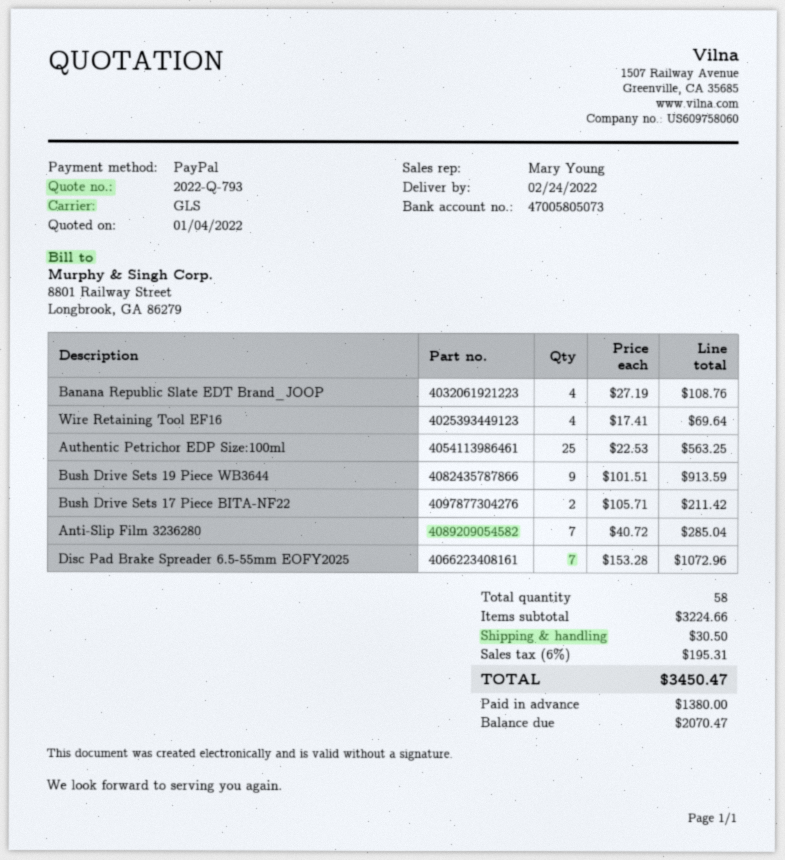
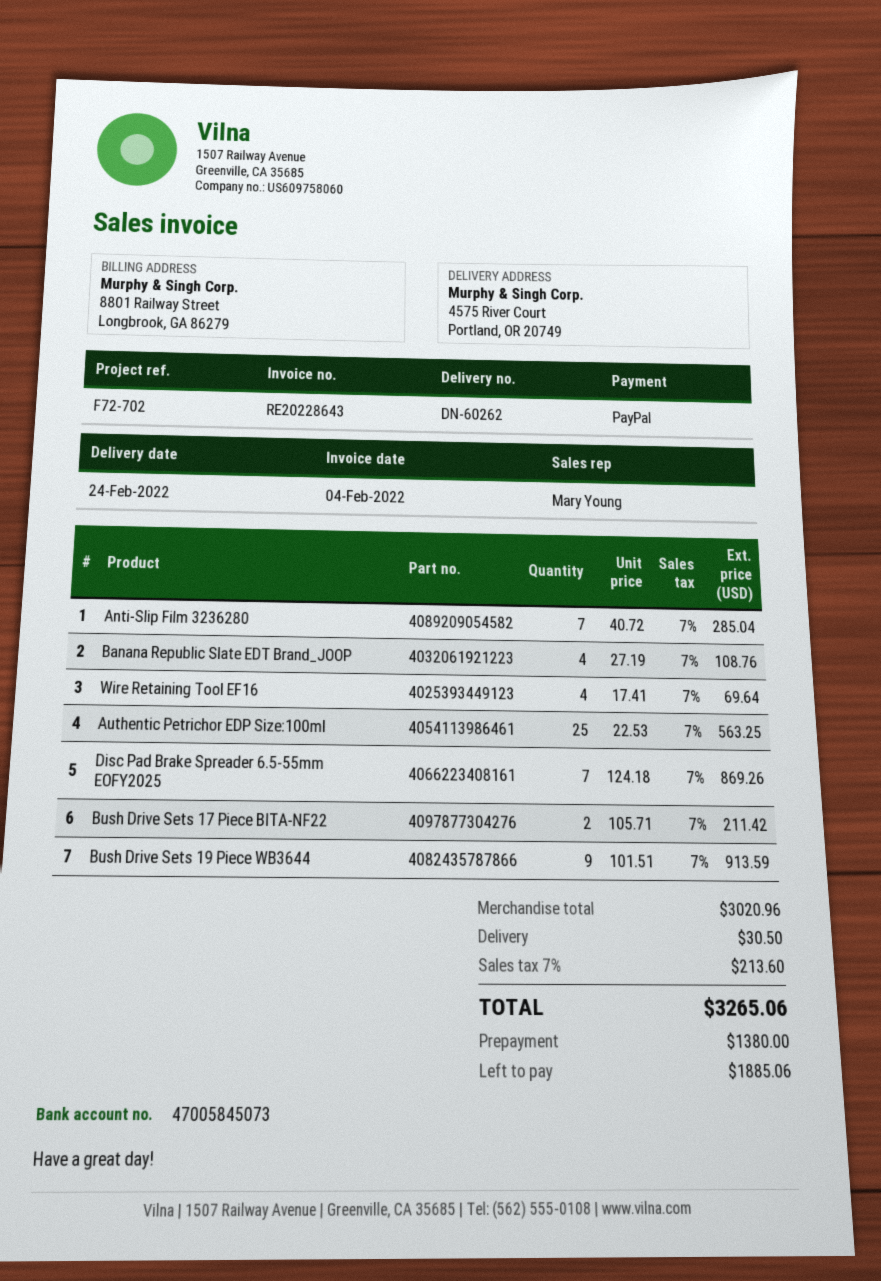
bank account: 47005805073 -> 47005845073
Disc Pad Brake Spreader 6.5-55mm EOFY2025: 7 x 153.28 = 1072.96 -> 7 x 124.18 = 869.26
subtotal: 3224.66 -> 3020.96
tax: 6% = 195.31 -> 7% = 213.60
total: 3450.47 -> 3265.06
balance: 2070.47 -> 1885.06

